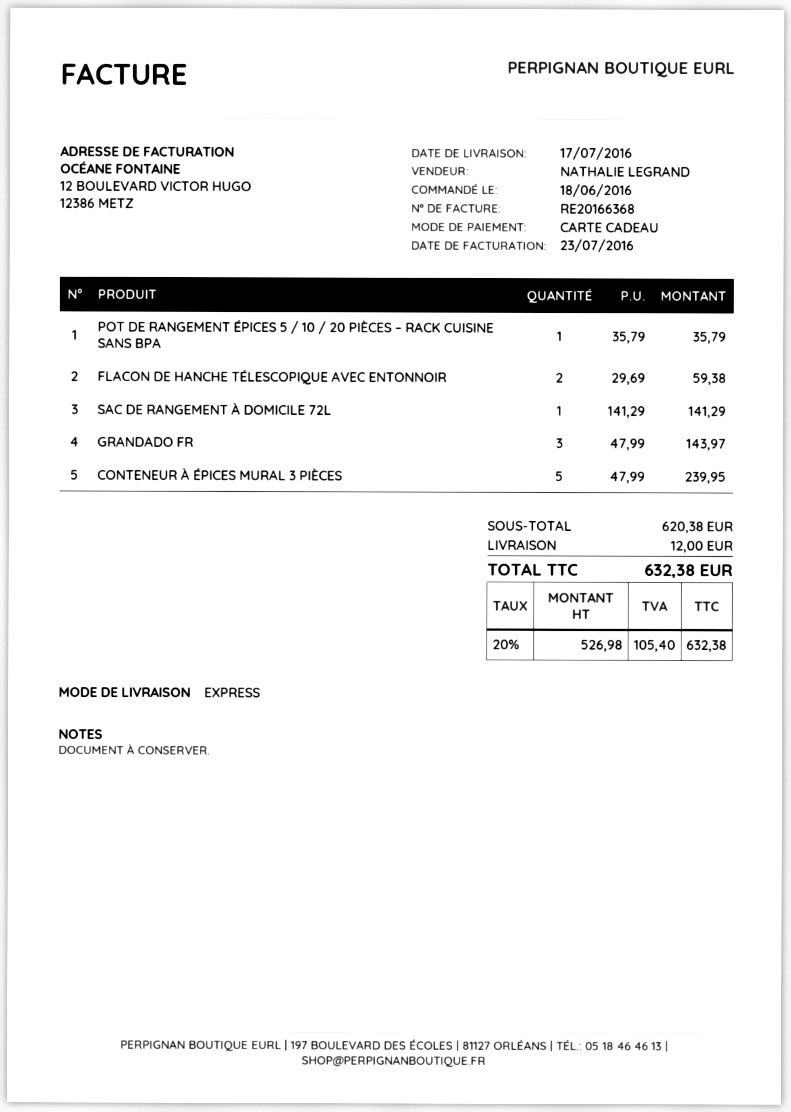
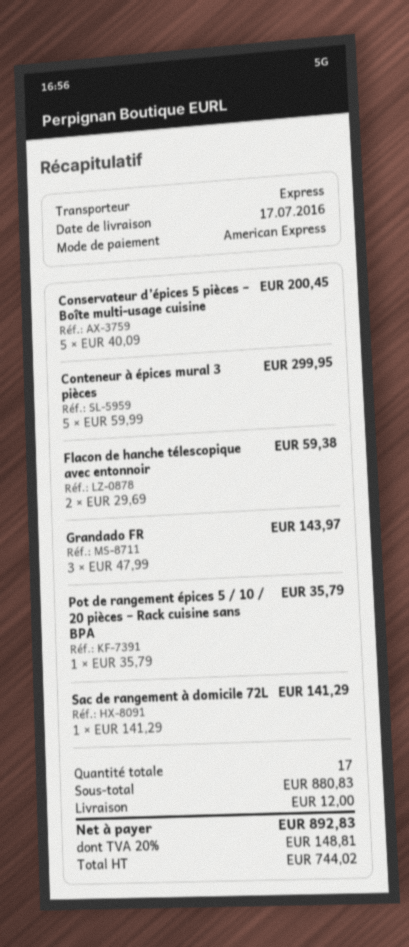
payment method: gift card -> American Express
CONTENEUR À ÉPICES MURAL 3 PIÈCES: 5 x 47.99 = 239.95 -> 5 x 59.99 = 299.95
Conservateur d’épices 5 pièces – Boîte multi‑usage cuisine: none -> 5 x 40.09 = 200.45
subtotal: 620.38 -> 880.83
net: 526.98 -> 744.02
tax: 20% = 105.40 -> 20% = 148.81
total: 632.38 -> 892.83

